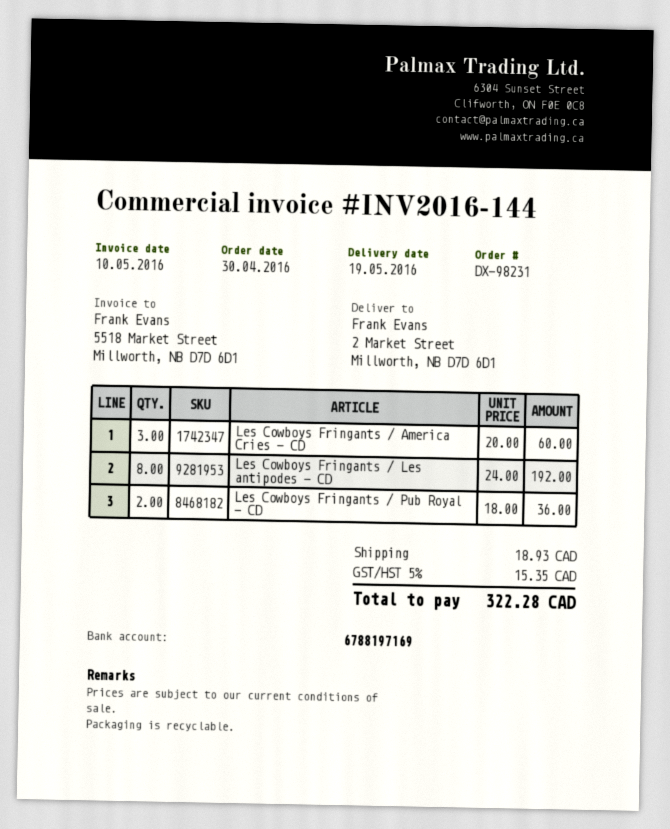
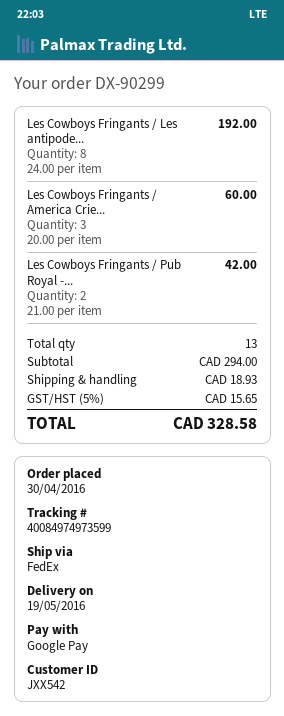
order number: DX-98231 -> DX-90299
Les Cowboys Fringants / Pub Royal - CD: 2 x 18.00 = 36.00 -> 2 x 21.00 = 42.00
tax: 5% = 15.35 -> 5% = 15.65
total: 322.28 -> 328.58

